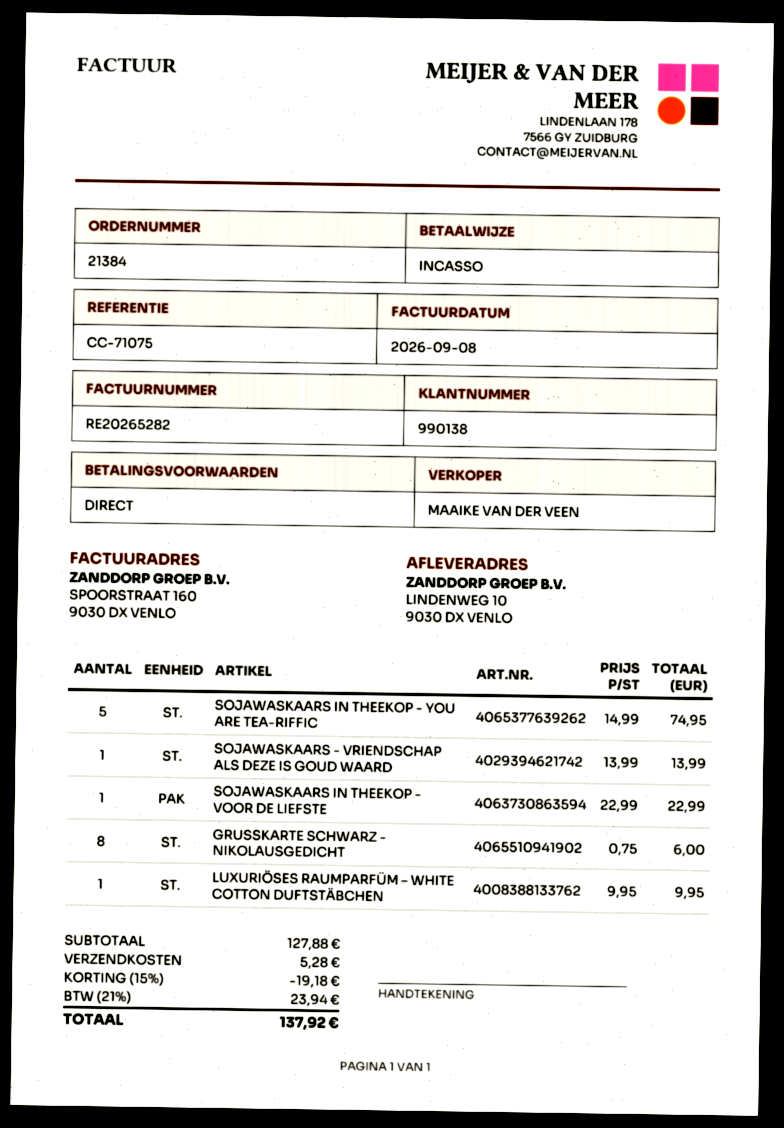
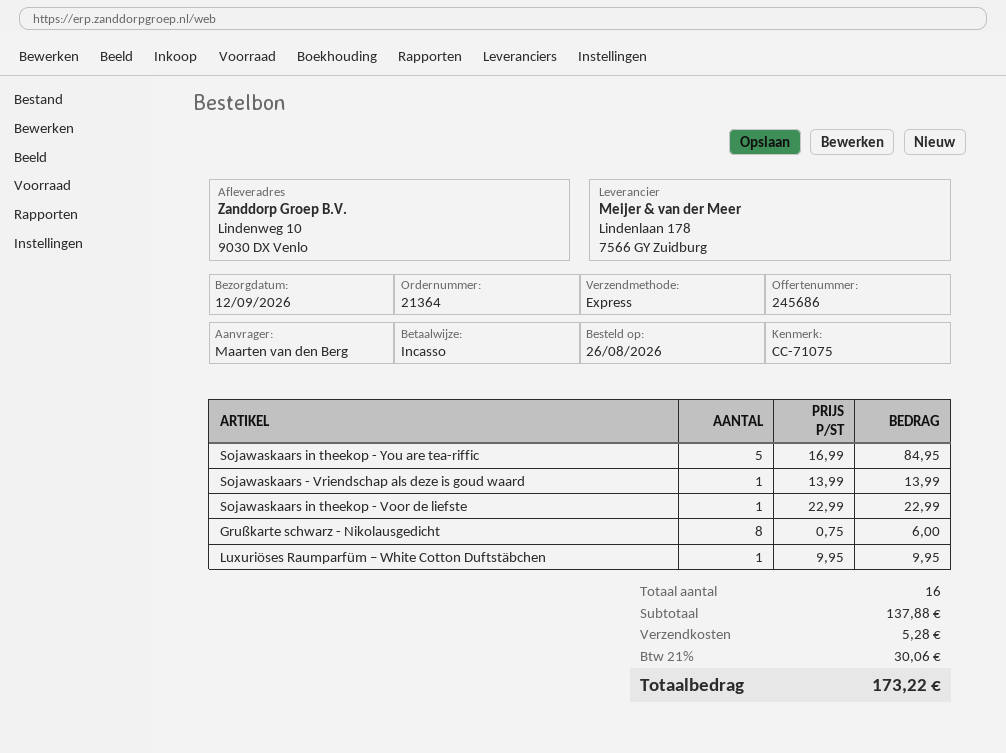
order number: 21384 -> 21364
SOJAWASKAARS IN THEEKOP - YOU ARE TEA-RIFFIC: 5 x 14.99 = 74.95 -> 5 x 16.99 = 84.95
subtotal: 127.88 -> 137.88
discount: 15% = 19.18 -> none
tax: 21% = 23.94 -> 21% = 30.06
total: 137.92 -> 173.22

